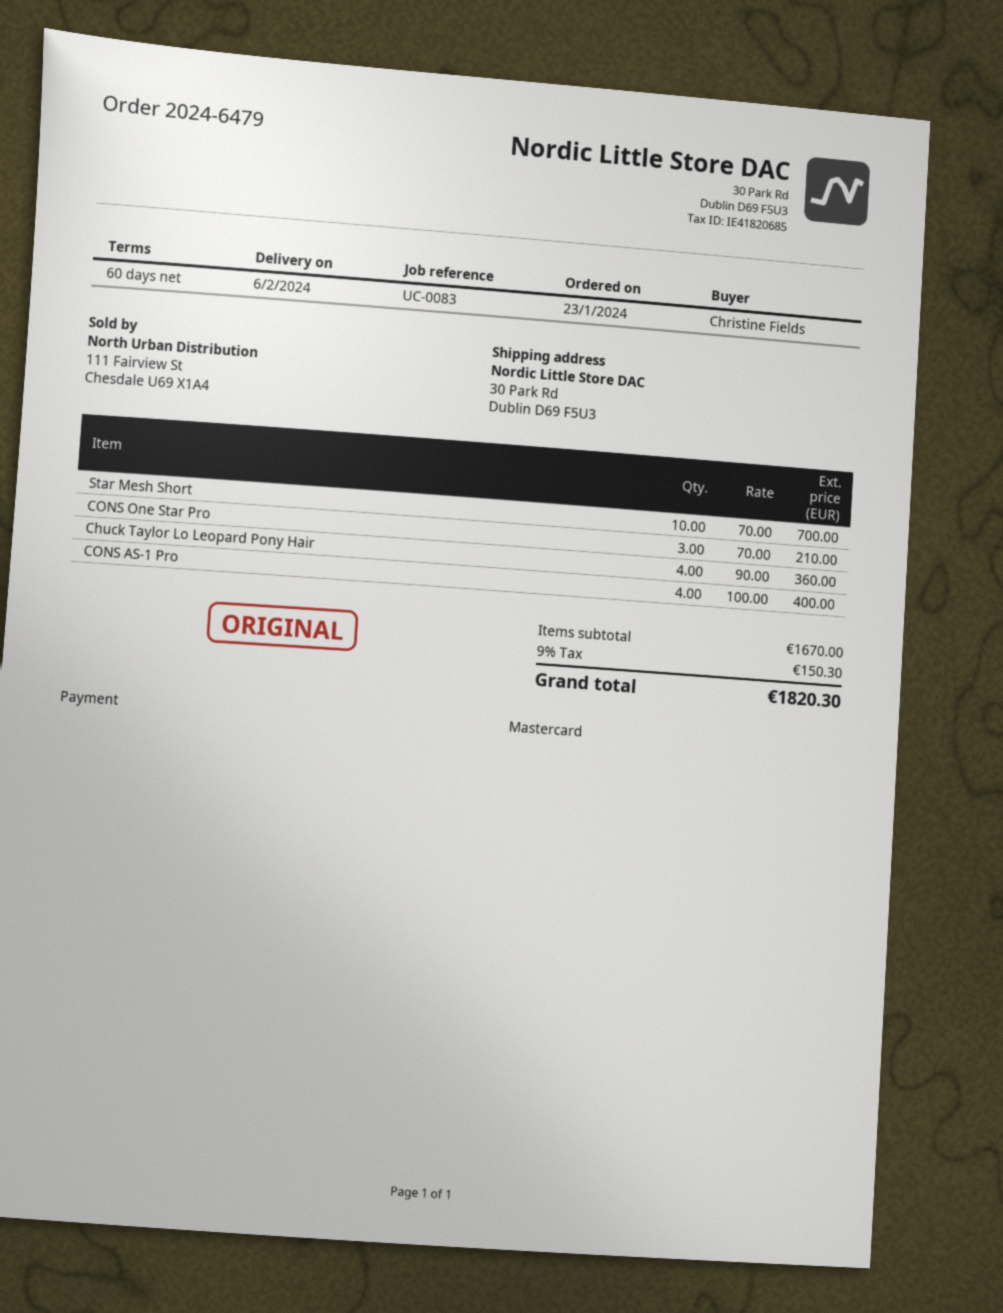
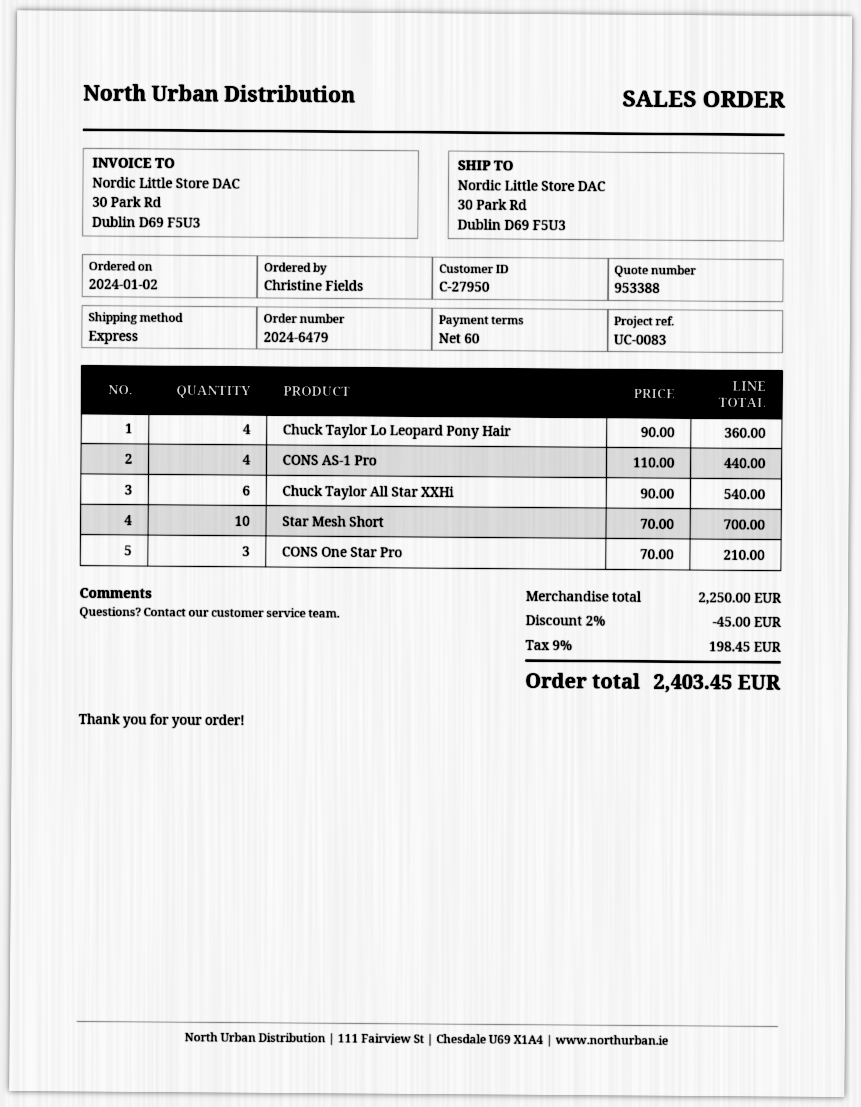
order date: 2024-01-23 -> 2024-01-02
CONS AS-1 Pro: 4 x 100.00 = 400.00 -> 4 x 110.00 = 440.00
Chuck Taylor All Star XXHi: none -> 6 x 90.00 = 540.00
subtotal: 1670.00 -> 2250.00
discount: none -> 2% = 45.00
tax: 9% = 150.30 -> 9% = 198.45
total: 1820.30 -> 2403.45

